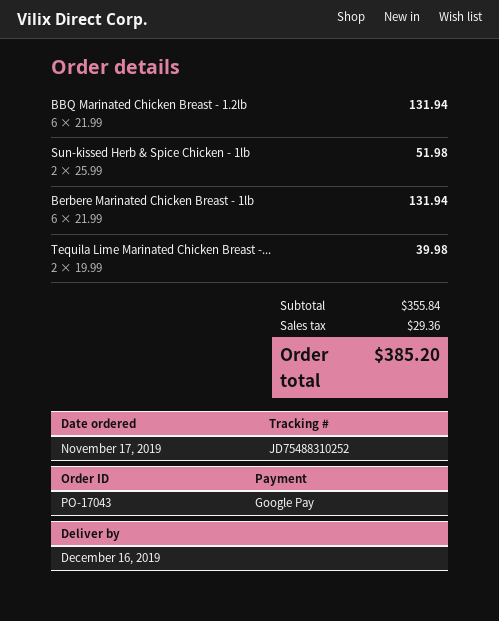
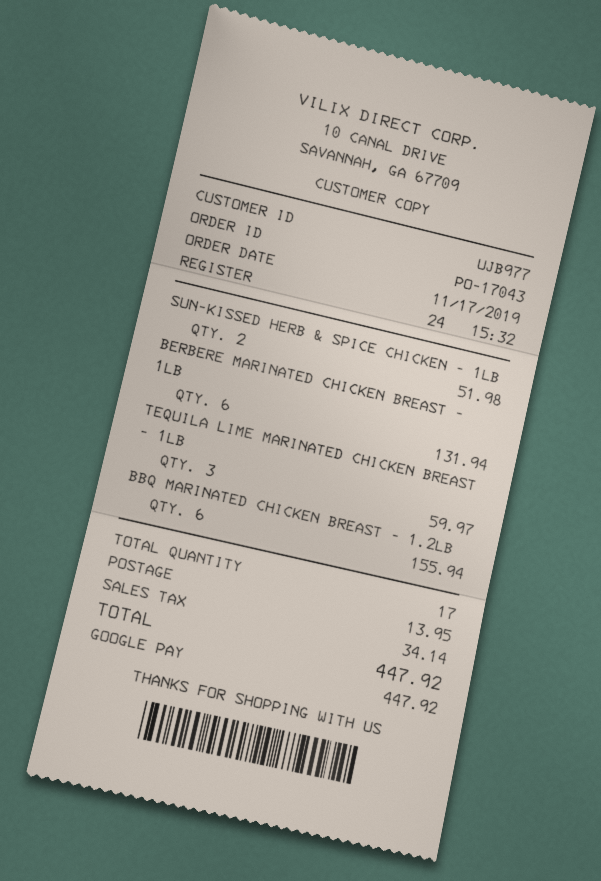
BBQ Marinated Chicken Breast - 1.2lb: 6 for 131.94 -> 6 for 155.94
Tequila Lime Marinated Chicken Breast -...: 2 for 39.98 -> 3 for 59.97
shipping: none -> 13.95
tax: 29.36 -> 34.14
total: 385.20 -> 447.92

